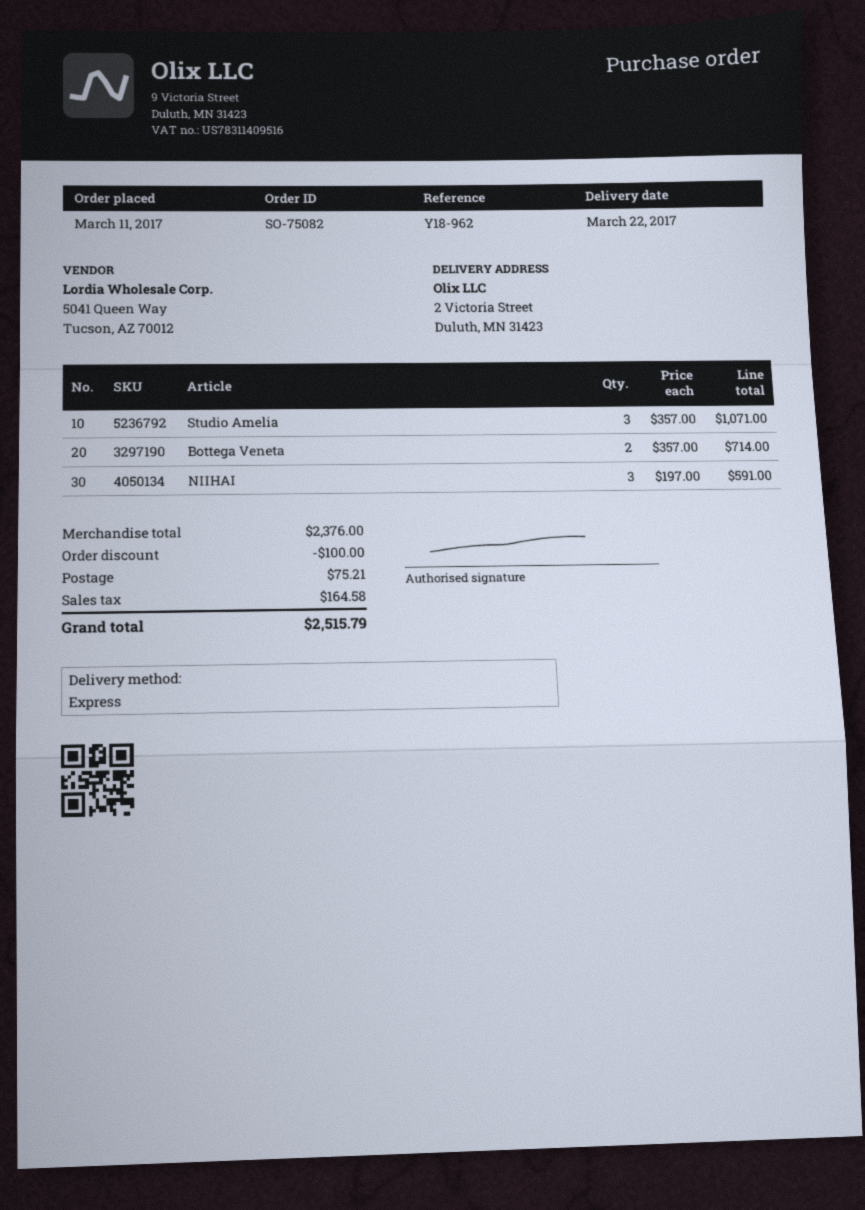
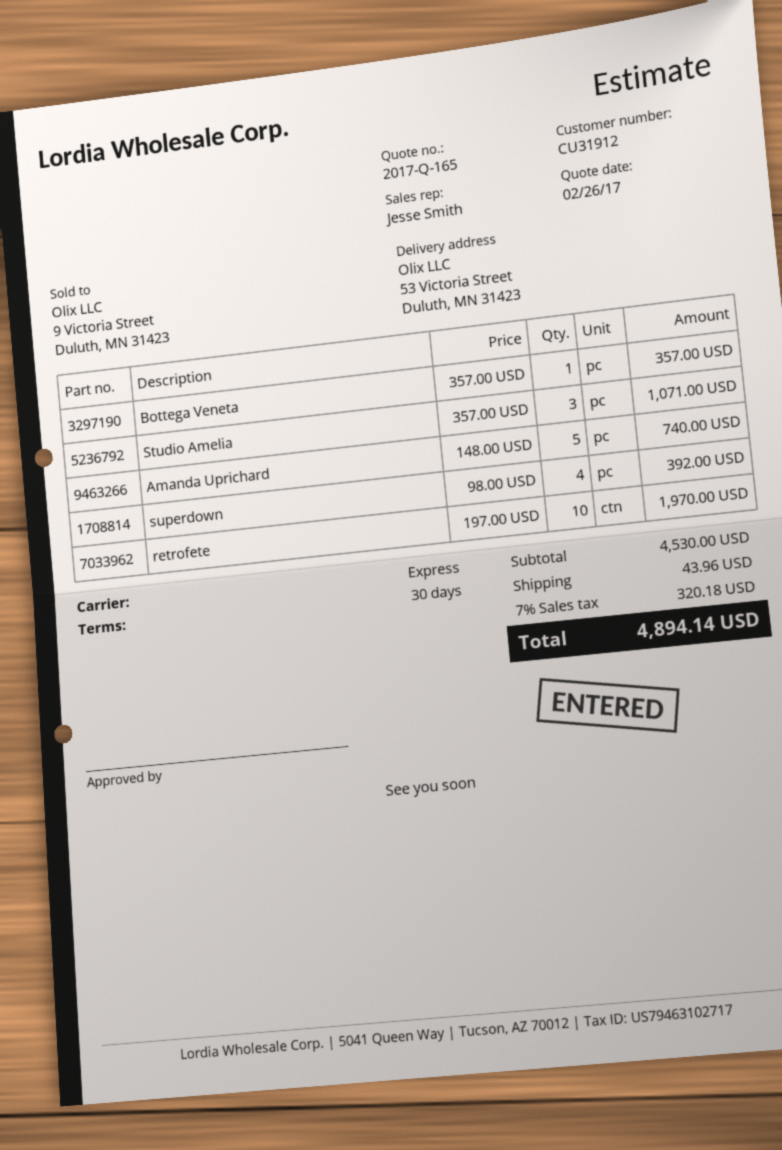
ship to: 2 Victoria Street, Duluth, MN 31423 -> 53 Victoria Street, Duluth, MN 31423
Bottega Veneta: 2 x 357.00 = 714.00 -> 1 x 357.00 = 357.00
NIIHAI: 3 x 197.00 = 591.00 -> none
Amanda Uprichard: none -> 5 x 148.00 = 740.00
superdown: none -> 4 x 98.00 = 392.00
retrofete: none -> 10 x 197.00 = 1970.00
subtotal: 2376.00 -> 4530.00
discount: 100.00 -> none
shipping: 75.21 -> 43.96
tax: 164.58 -> 320.18
total: 2515.79 -> 4894.14

